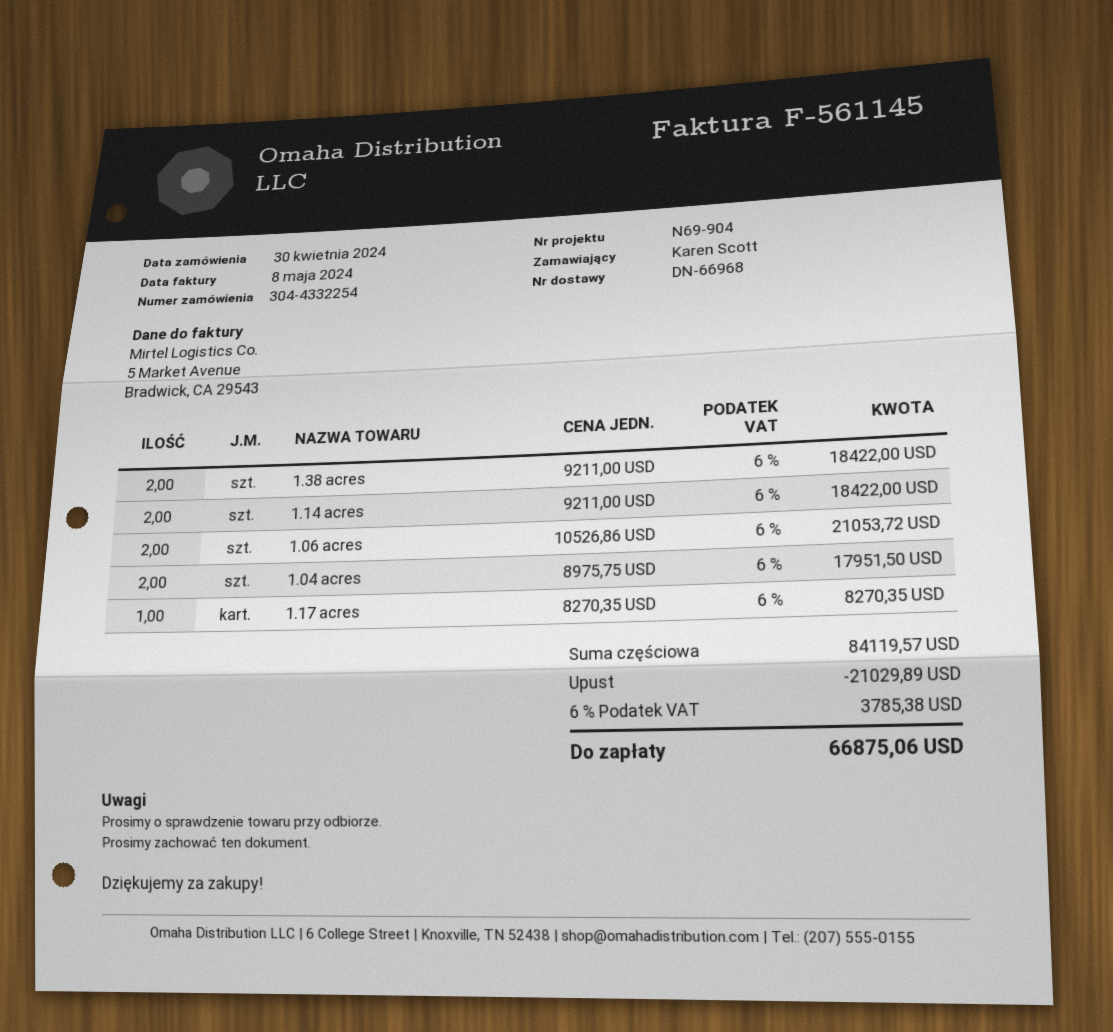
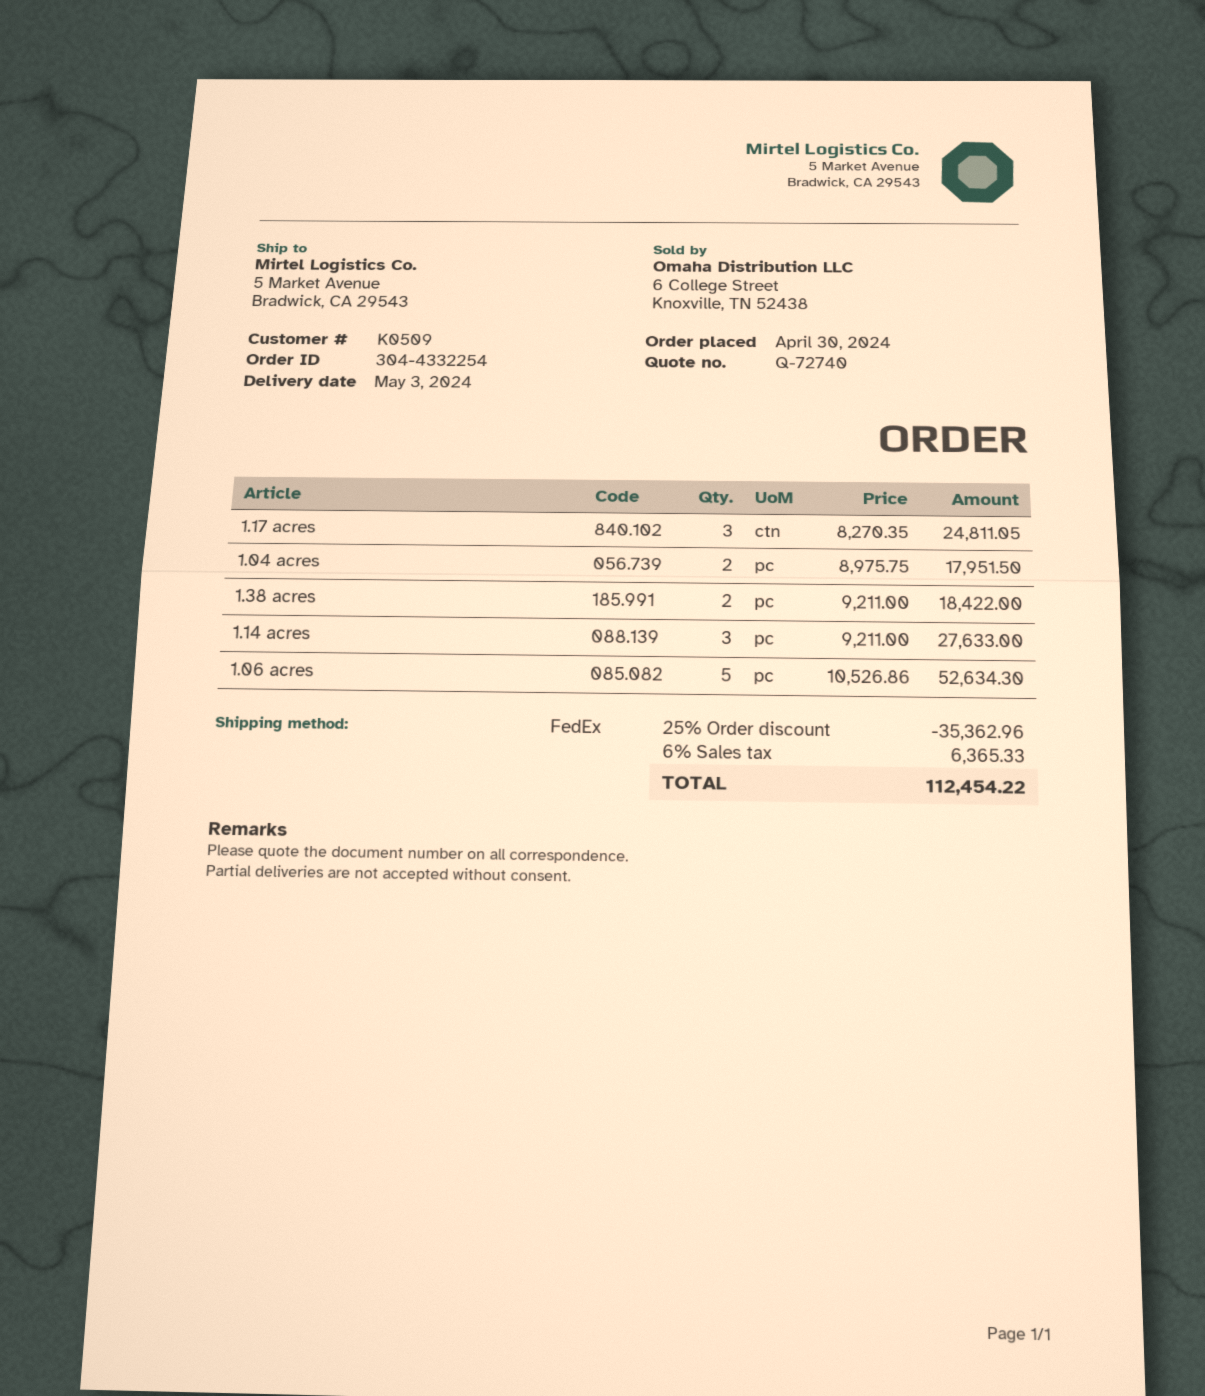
1.14 acres: 2 x 9211.00 = 18422.00 -> 3 x 9211.00 = 27633.00
1.06 acres: 2 x 10526.86 = 21053.72 -> 5 x 10526.86 = 52634.30
1.17 acres: 1 x 8270.35 = 8270.35 -> 3 x 8270.35 = 24811.05
discount: 21029.89 -> 35362.96
tax: 6% = 3785.38 -> 6% = 6365.33
total: 66875.06 -> 112454.22

